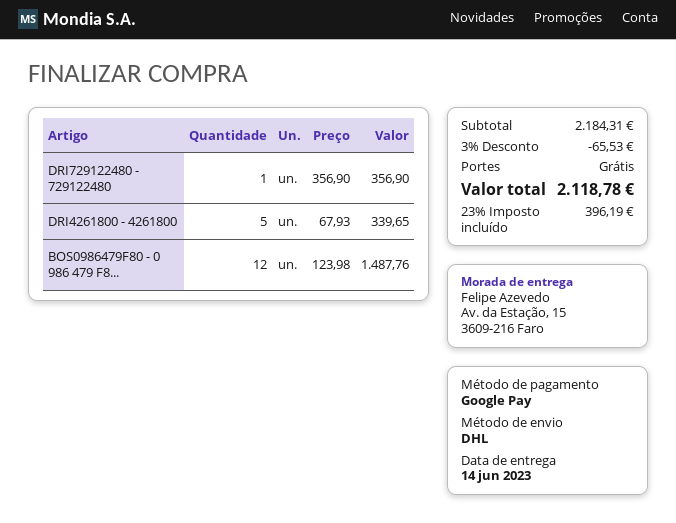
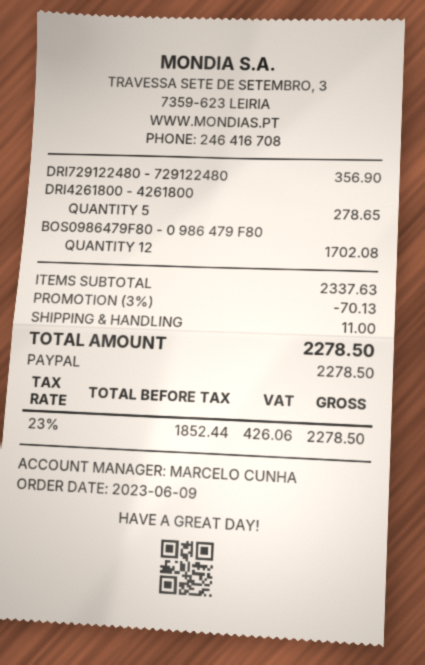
payment method: Google Pay -> PayPal
DRI4261800 - 4261800: 5 for 339.65 -> 5 for 278.65
BOS0986479F80 - 0 986 479 F8...: 12 for 1487.76 -> 12 for 1702.08
subtotal: 2184.31 -> 2337.63
discount: 3% = 65.53 -> 3% = 70.13
shipping: 0.00 -> 11.00
tax: 23% = 396.19 -> 23% = 426.06
total: 2118.78 -> 2278.50

